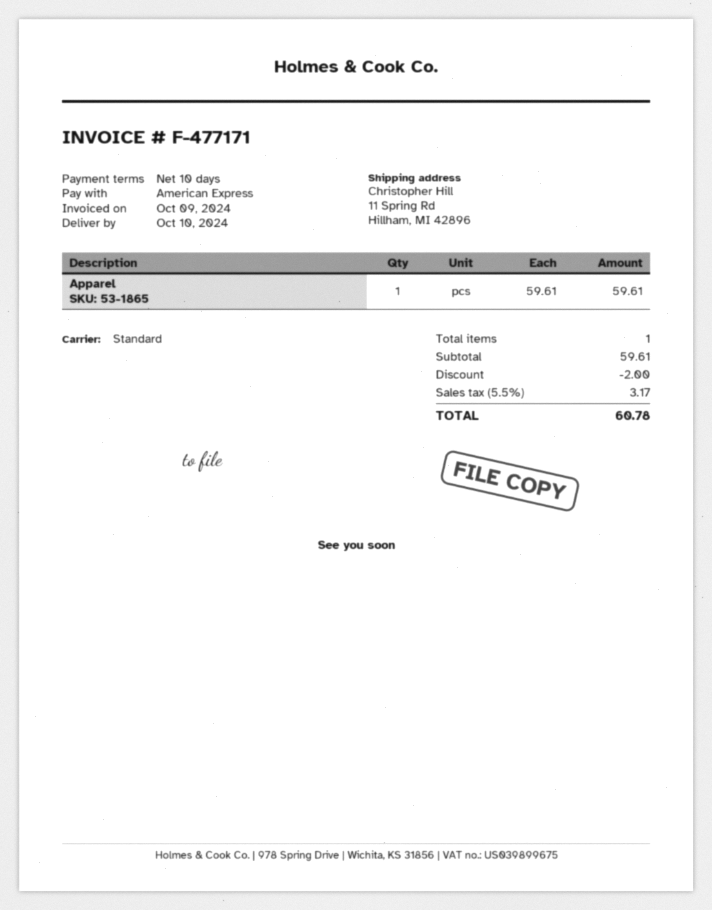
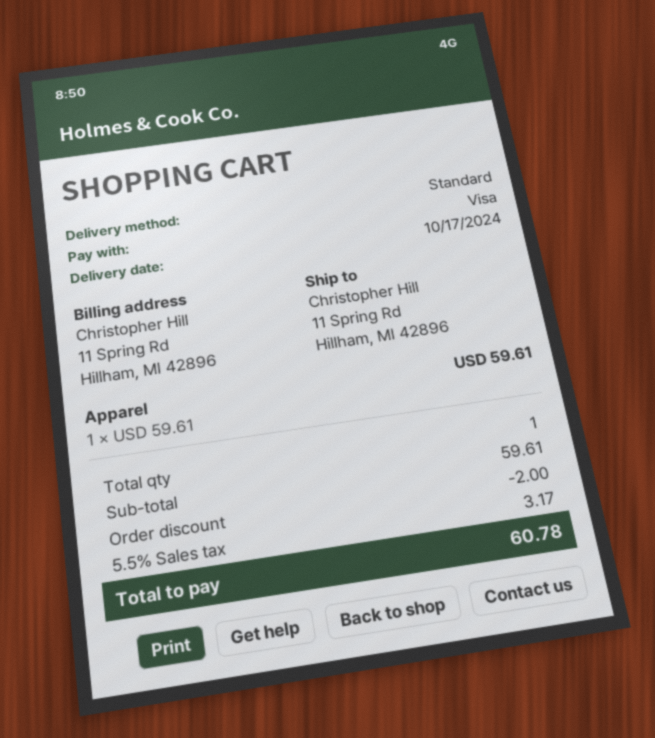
delivery date: 2024-10-10 -> 2024-10-17
payment method: American Express -> Visa

